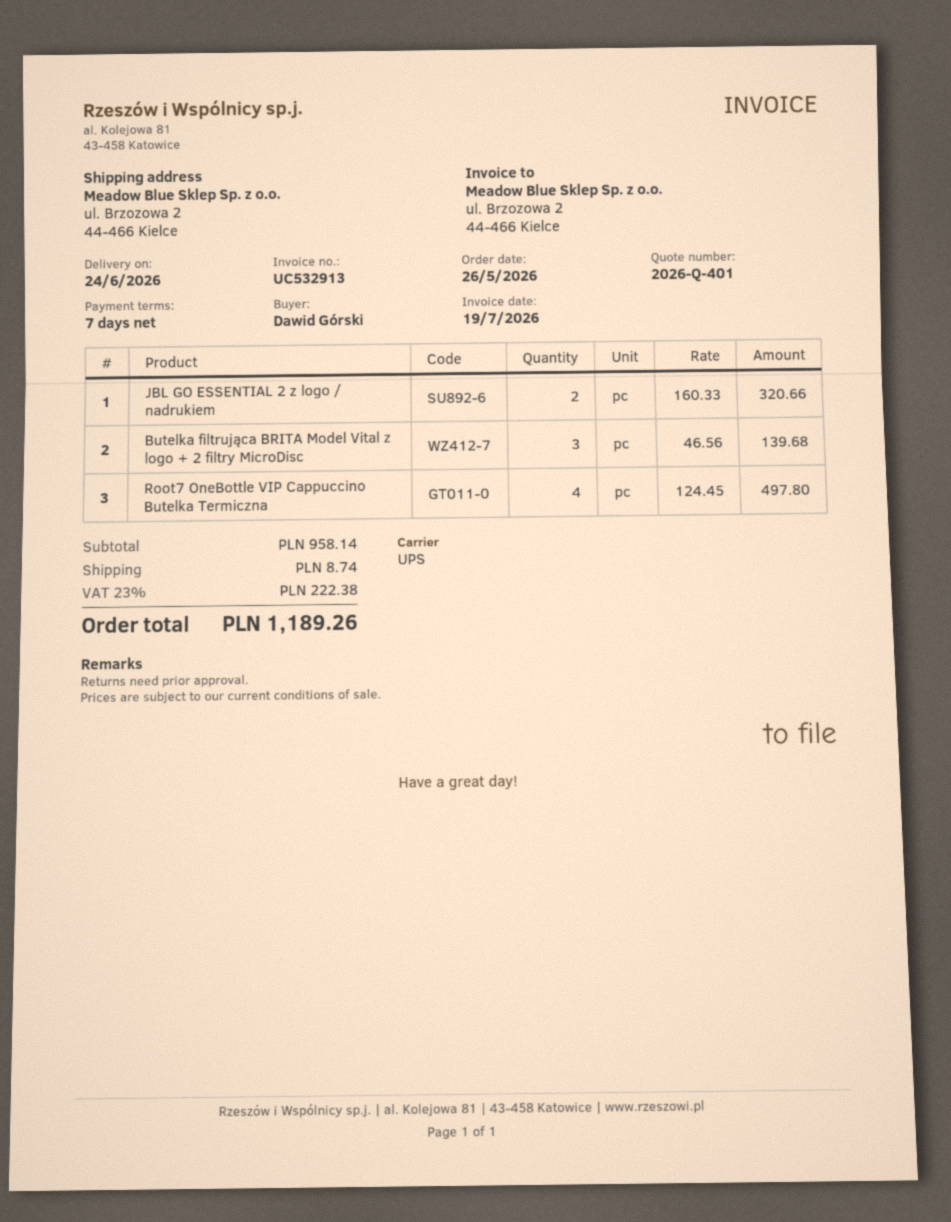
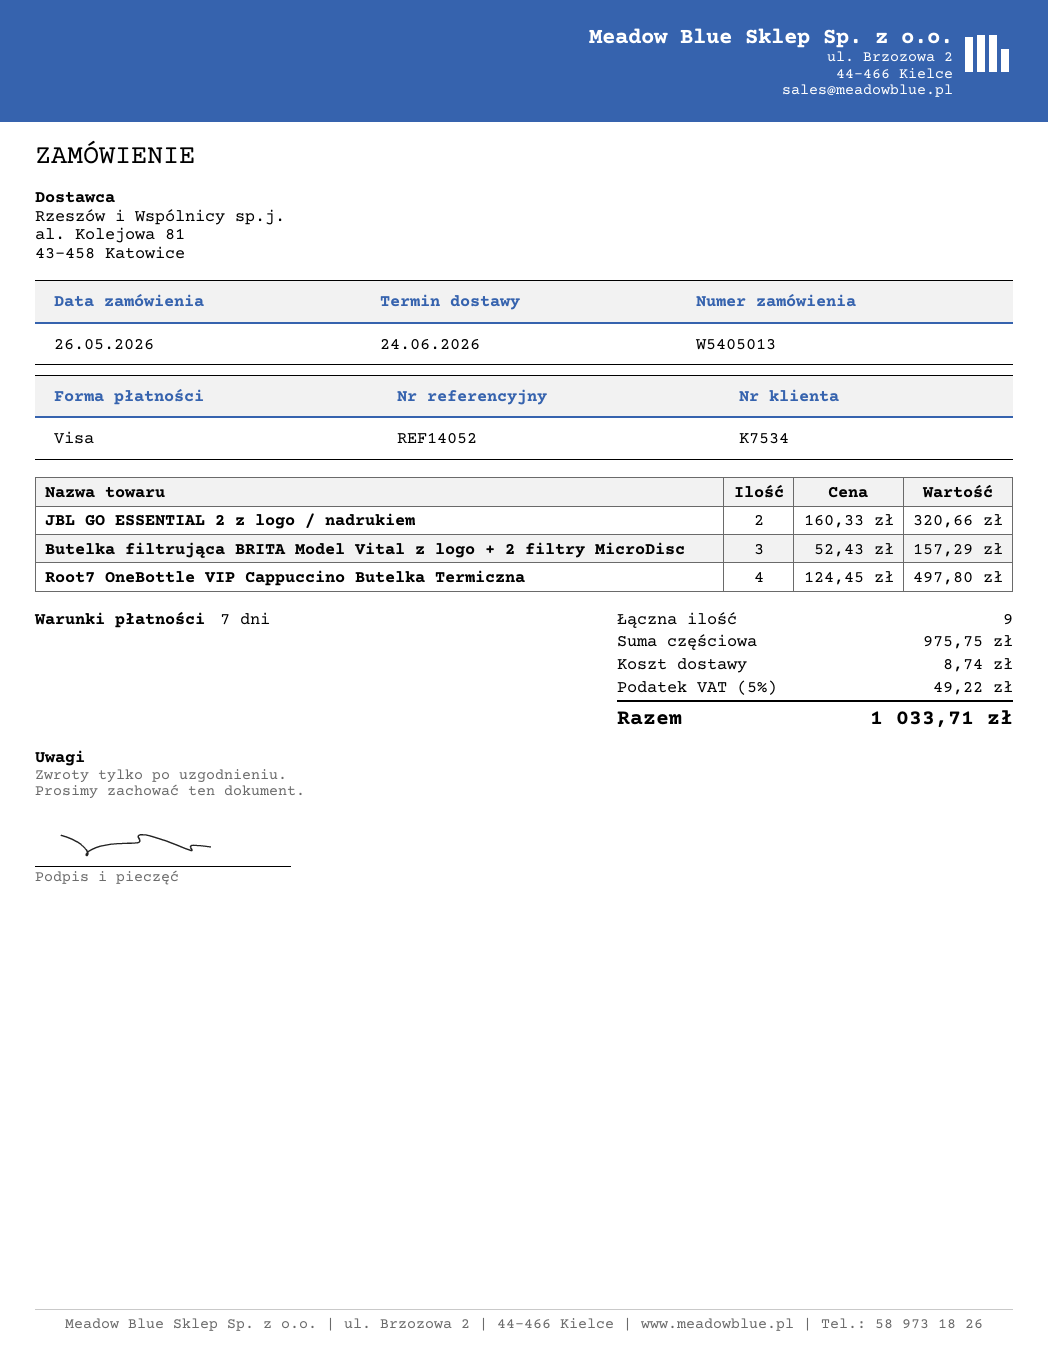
Butelka filtrująca BRITA Model Vital z logo + 2 filtry MicroDisc: 3 x 46.56 = 139.68 -> 3 x 52.43 = 157.29
subtotal: 958.14 -> 975.75
tax: 23% = 222.38 -> 5% = 49.22
total: 1189.26 -> 1033.71

